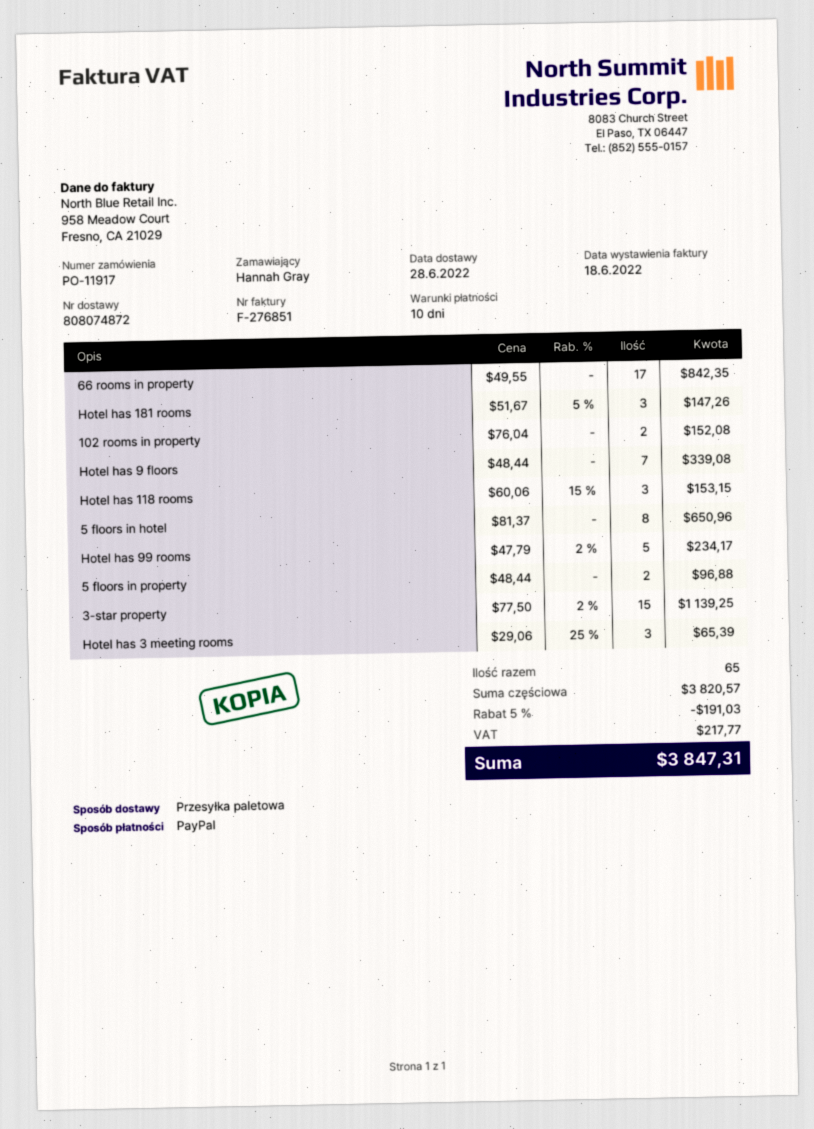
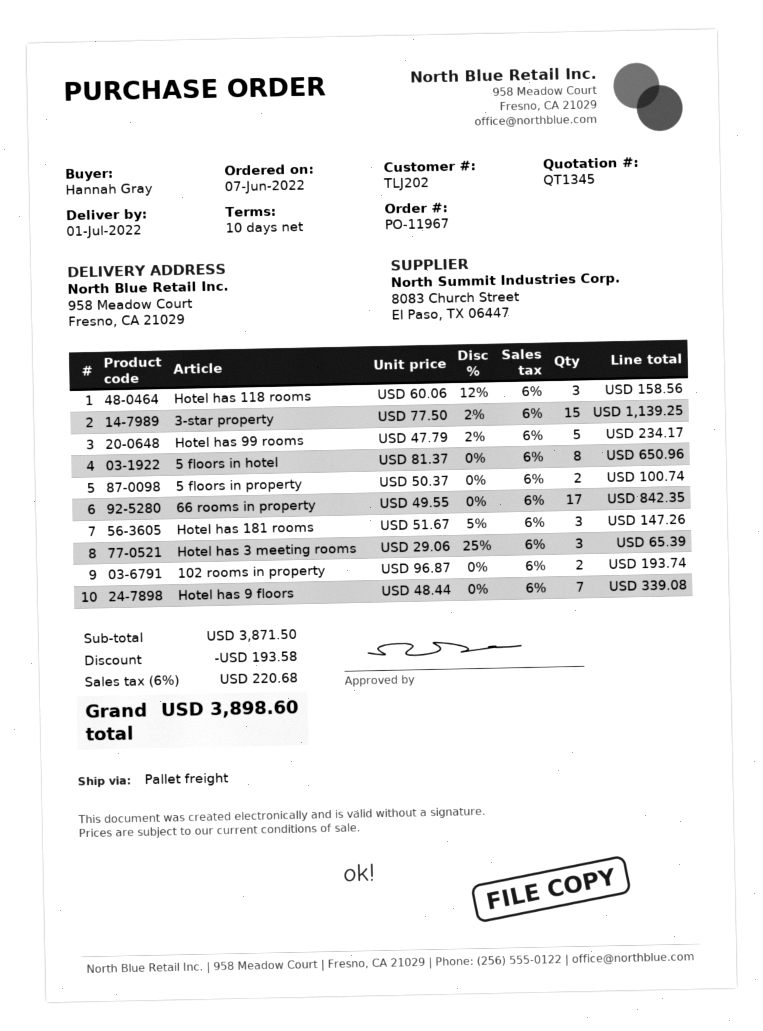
order number: PO-11917 -> PO-11967
delivery date: 2022-06-28 -> 2022-07-01
102 rooms in property: 2 x 76.04 = 152.08 -> 2 x 96.87 = 193.74
Hotel has 118 rooms: 3 x 60.06 - 15% = 153.15 -> 3 x 60.06 - 12% = 158.56
5 floors in property: 2 x 48.44 = 96.88 -> 2 x 50.37 = 100.74
subtotal: 3820.57 -> 3871.50
discount: 191.03 -> 193.58
tax: 217.77 -> 220.68
total: 3847.31 -> 3898.60

